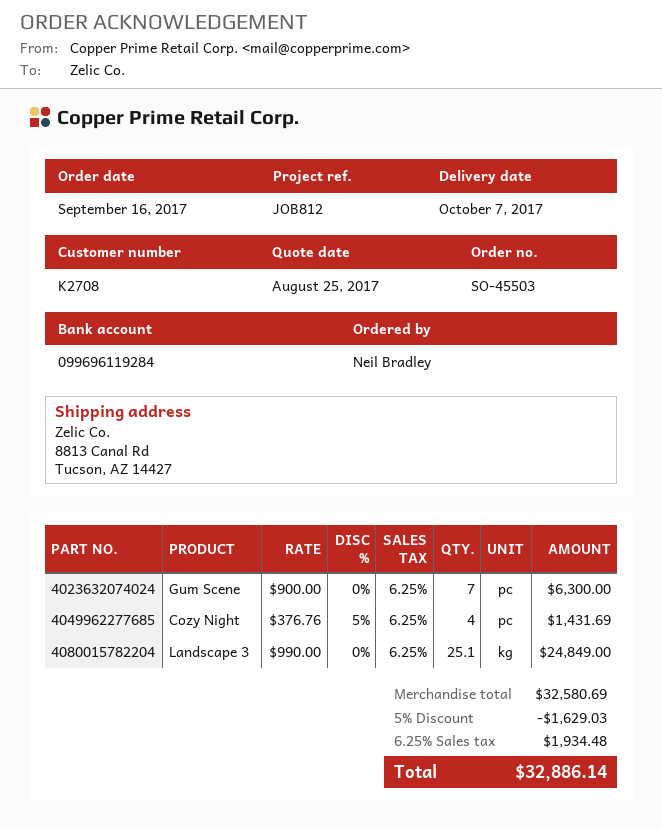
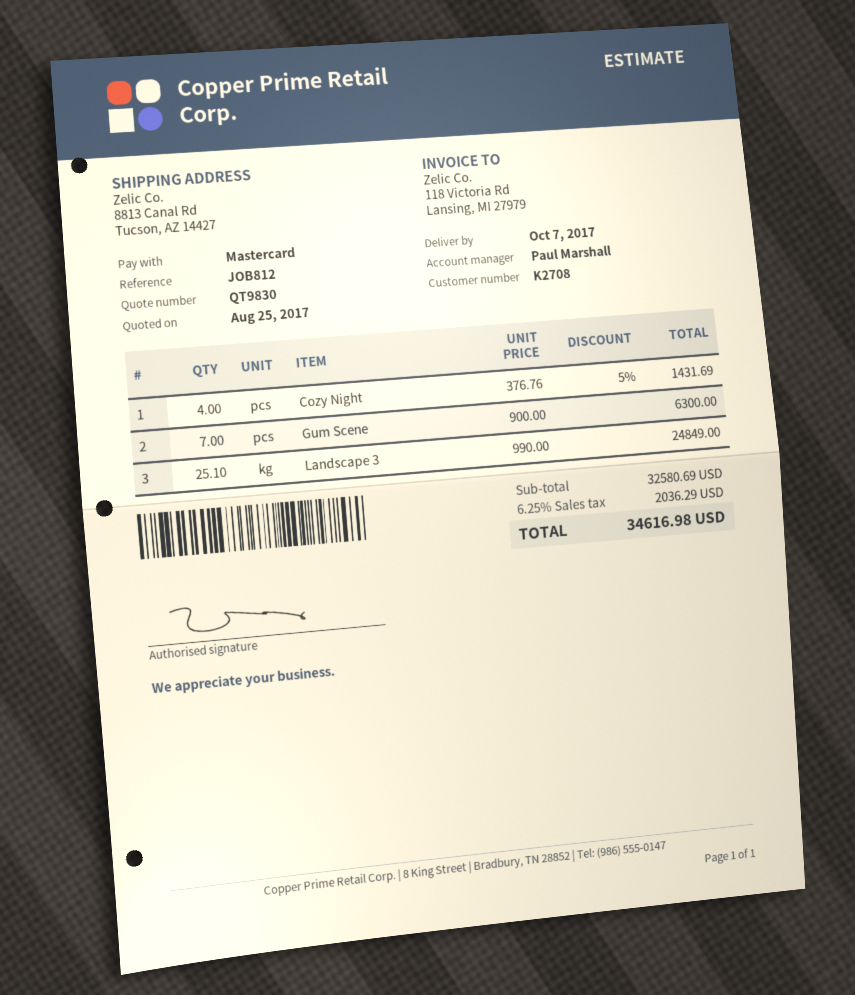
discount: 5% = 1629.03 -> none
tax: 6.25% = 1934.48 -> 6.25% = 2036.29
total: 32886.14 -> 34616.98

